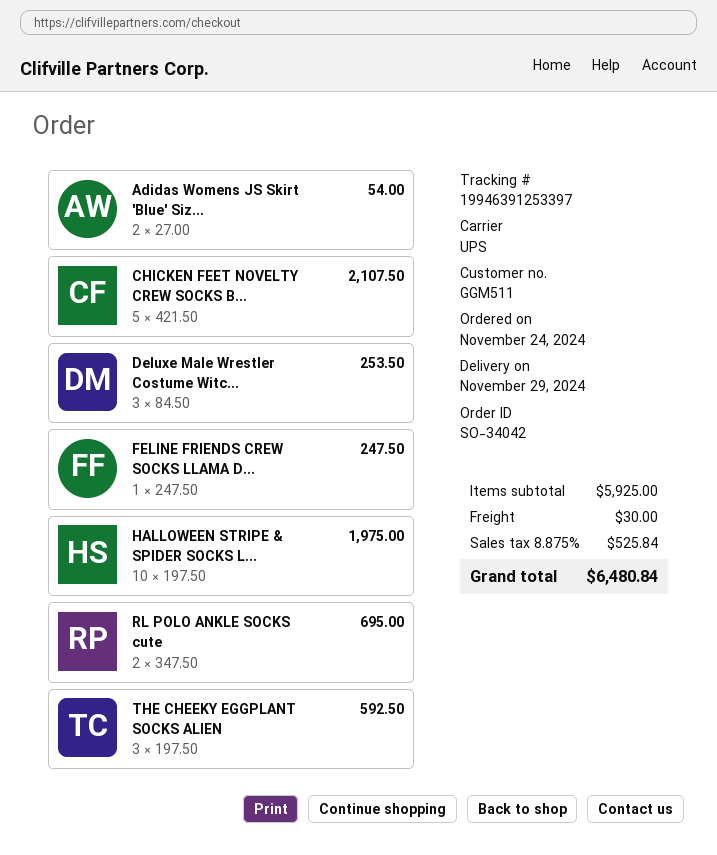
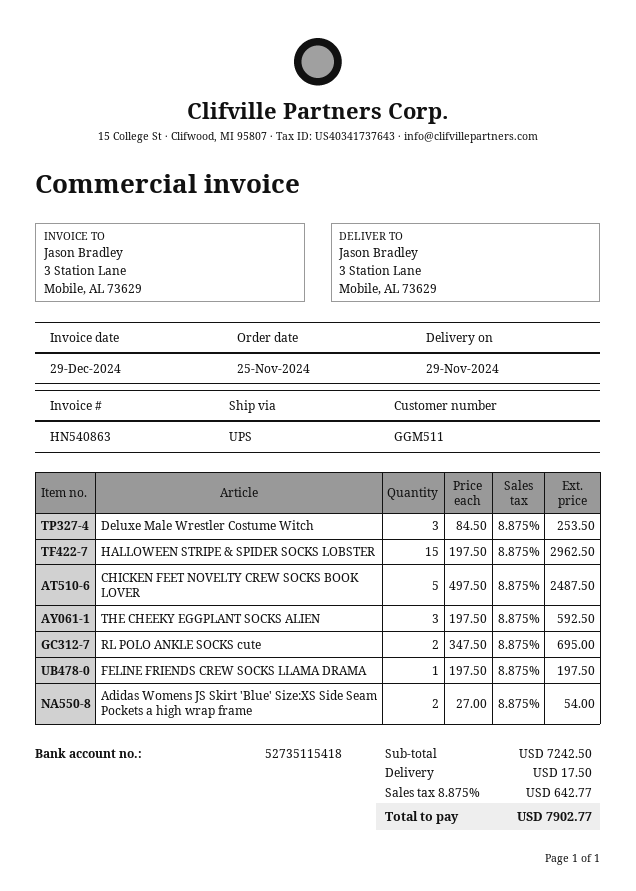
order date: 2024-11-24 -> 2024-11-25
CHICKEN FEET NOVELTY CREW SOCKS B...: 5 x 421.50 = 2107.50 -> 5 x 497.50 = 2487.50
FELINE FRIENDS CREW SOCKS LLAMA D...: 1 x 247.50 = 247.50 -> 1 x 197.50 = 197.50
HALLOWEEN STRIPE & SPIDER SOCKS L...: 10 x 197.50 = 1975.00 -> 15 x 197.50 = 2962.50
subtotal: 5925.00 -> 7242.50
shipping: 30.00 -> 17.50
tax: 8.875% = 525.84 -> 8.875% = 642.77
total: 6480.84 -> 7902.77

